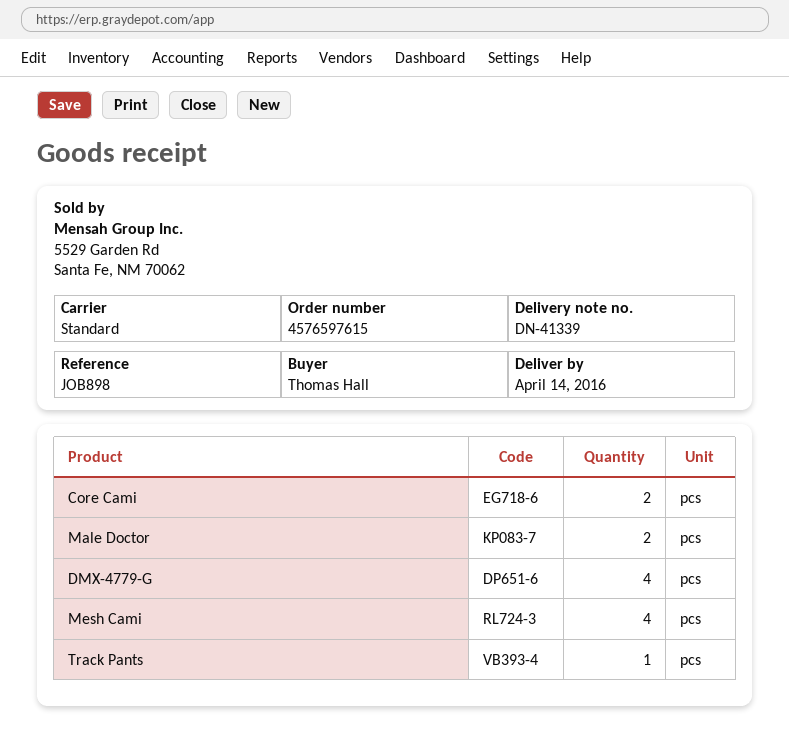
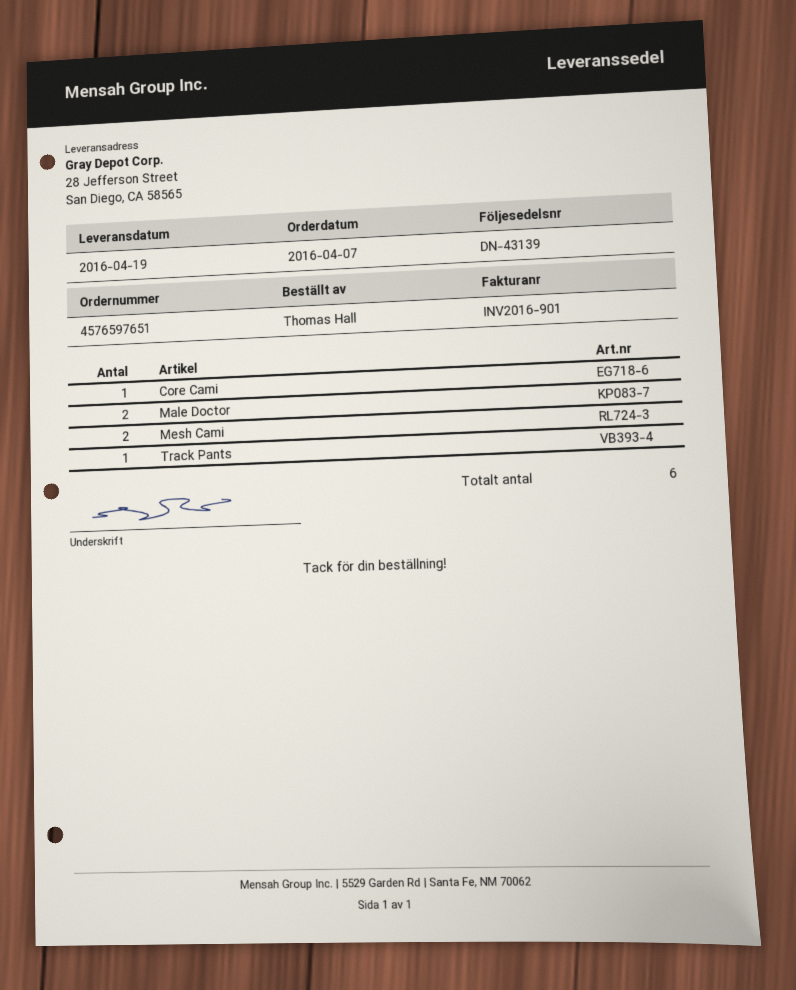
order number: 4576597615 -> 4576597651
delivery note number: DN-41339 -> DN-43139
delivery date: 2016-04-14 -> 2016-04-19
Core Cami: 2 -> 1
DMX-4779-G: 4 -> none
Mesh Cami: 4 -> 2

